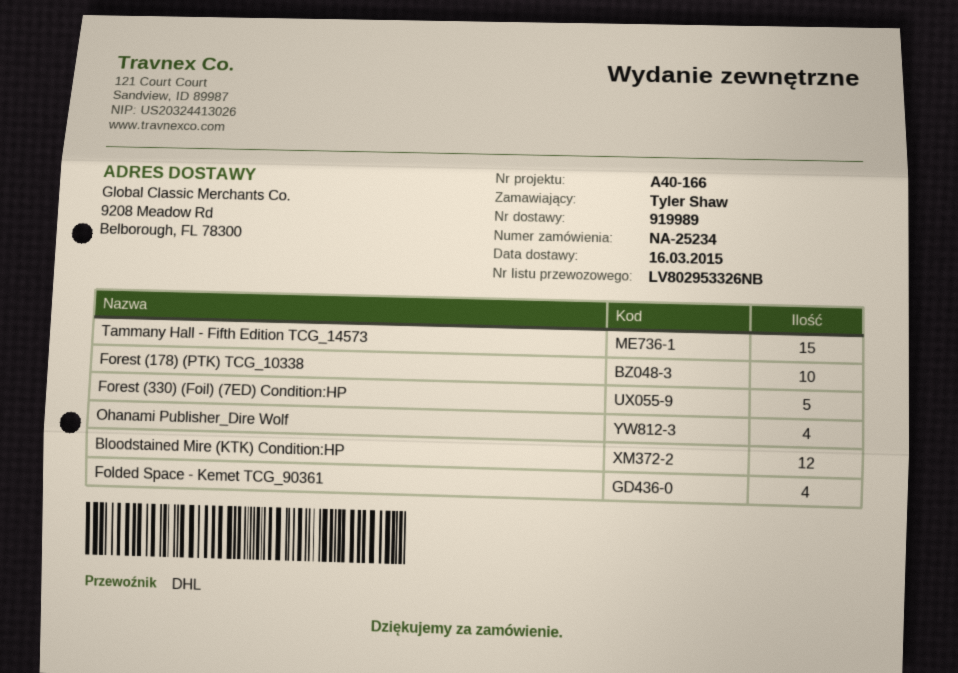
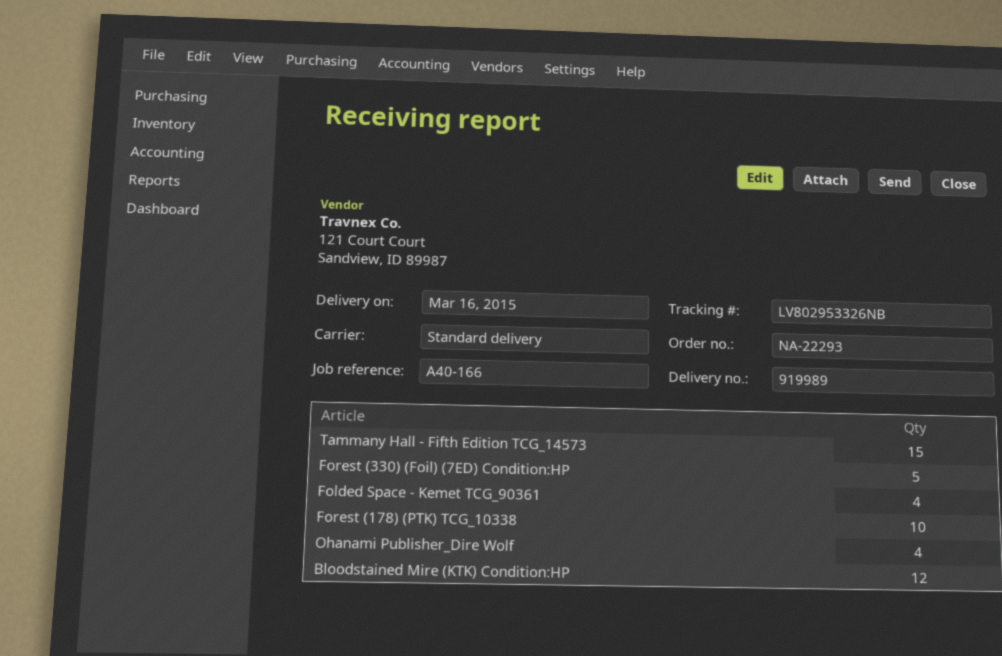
order number: NA-25234 -> NA-22293
shipping method: DHL -> standard

